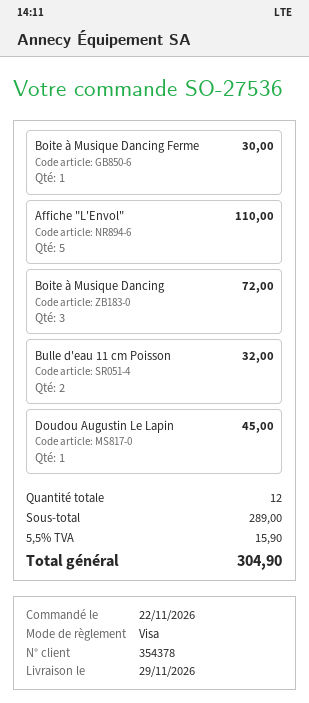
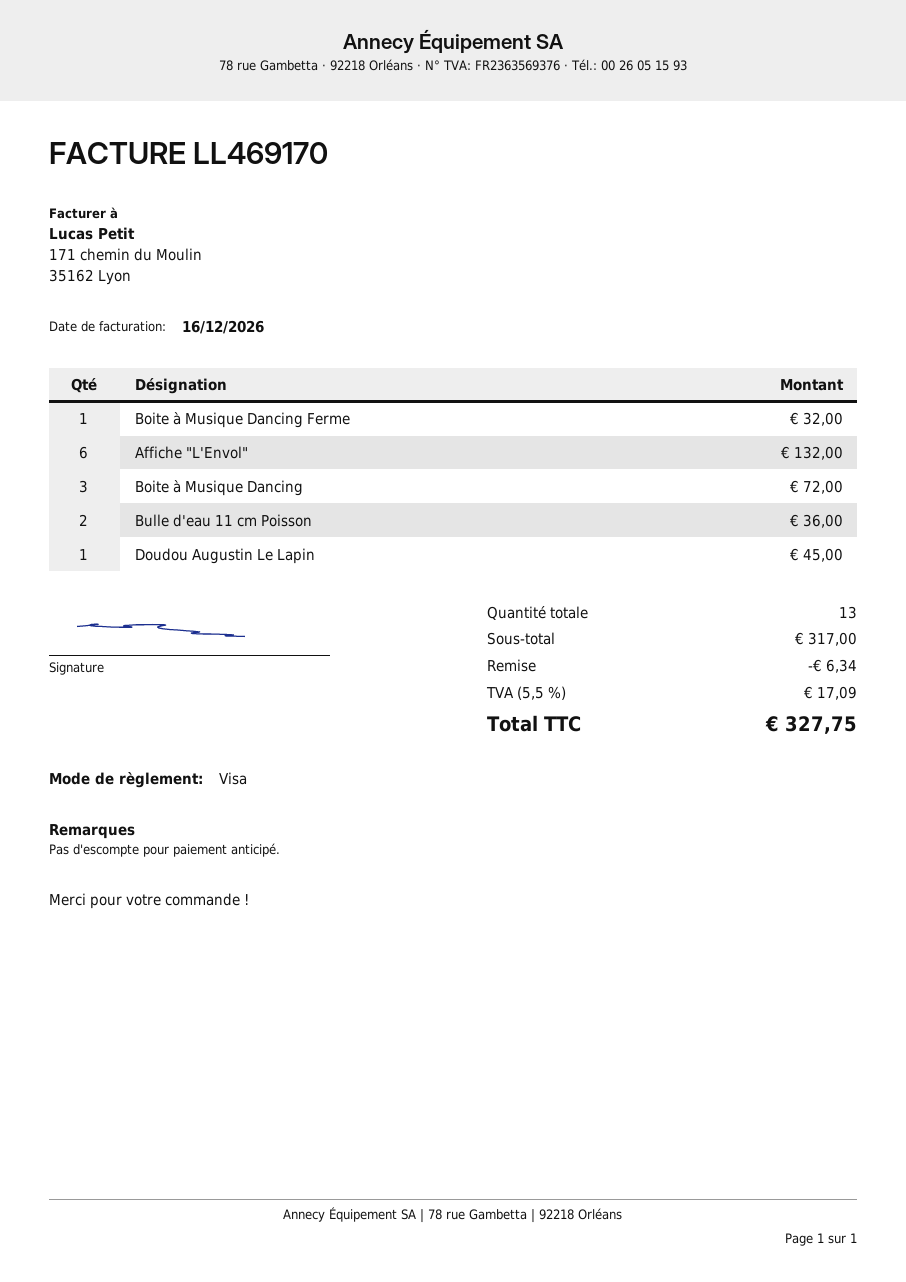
Boite à Musique Dancing Ferme: 1 for 30.00 -> 1 for 32.00
Affiche "L'Envol": 5 for 110.00 -> 6 for 132.00
Bulle d'eau 11 cm Poisson: 2 for 32.00 -> 2 for 36.00
total quantity: 12 -> 13
subtotal: 289.00 -> 317.00
discount: none -> 6.34
tax: 5.5% = 15.90 -> 5.5% = 17.09
total: 304.90 -> 327.75

